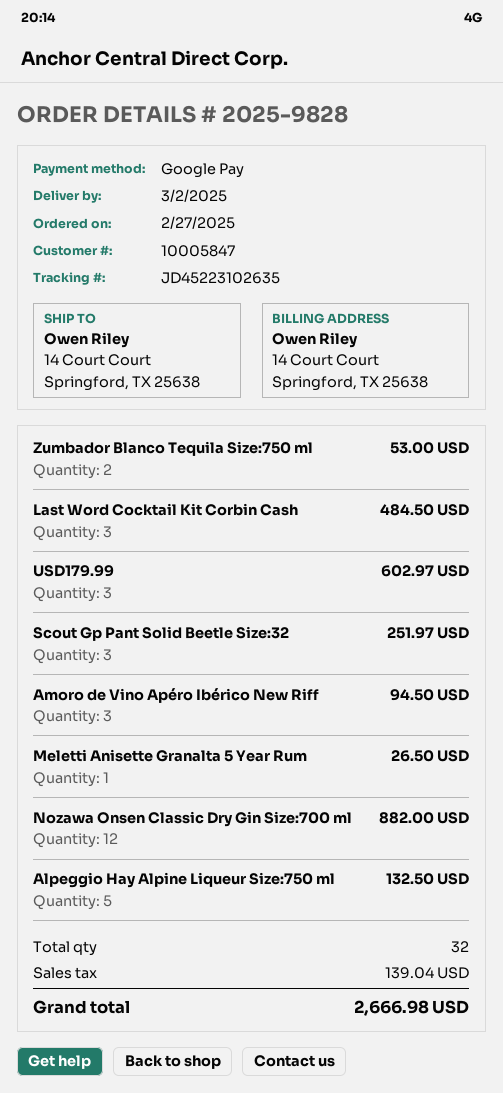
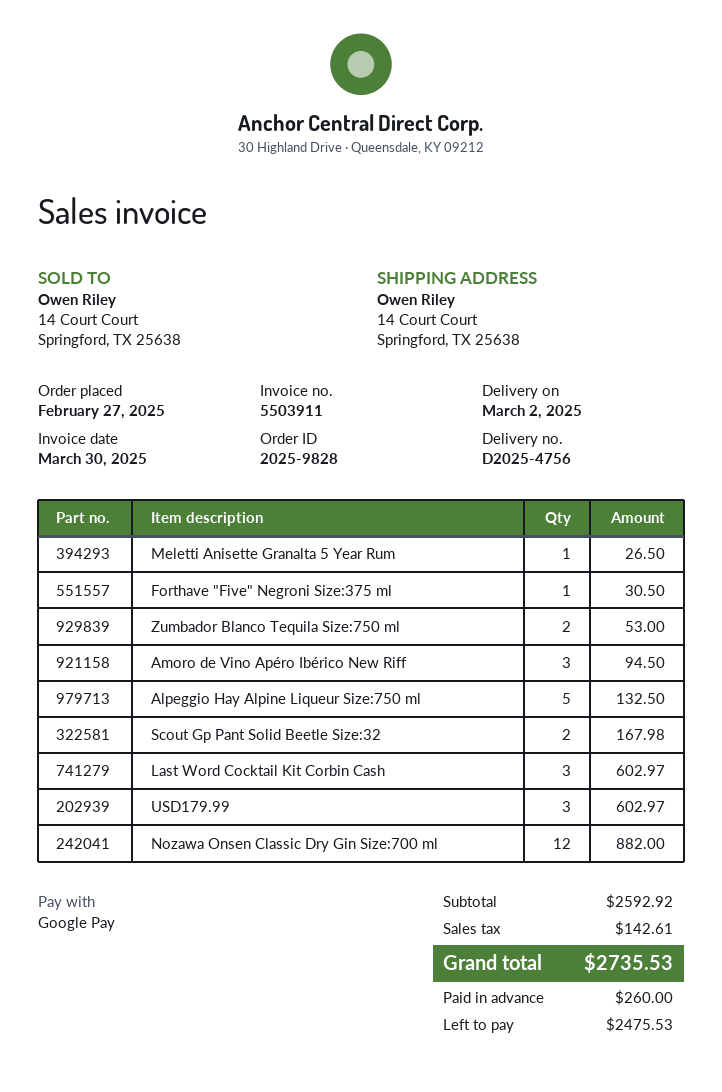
Last Word Cocktail Kit Corbin Cash: 3 for 484.50 -> 3 for 602.97
Scout Gp Pant Solid Beetle Size:32: 3 for 251.97 -> 2 for 167.98
Forthave "Five" Negroni Size:375 ml: none -> 1 for 30.50
tax: 139.04 -> 142.61
total: 2666.98 -> 2735.53

